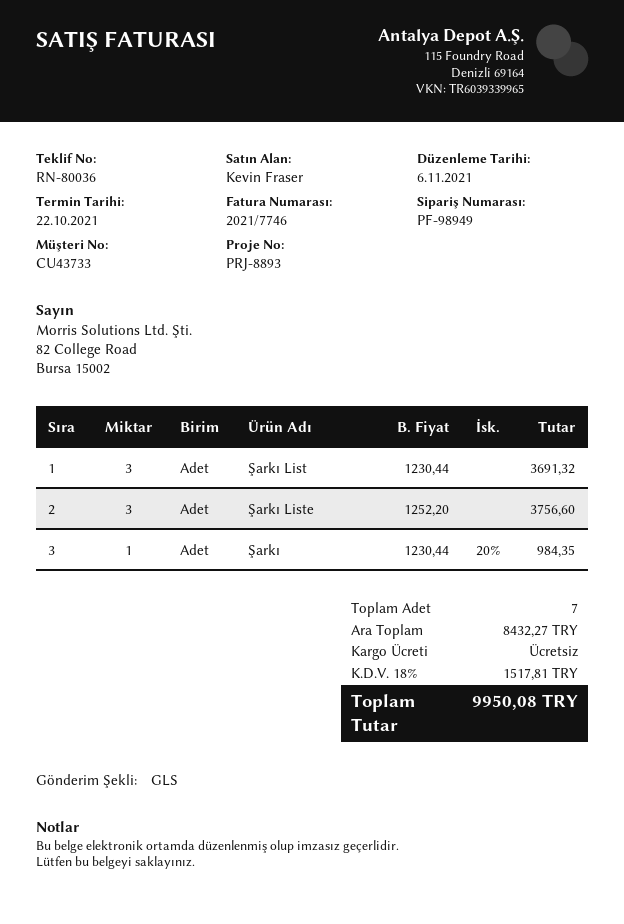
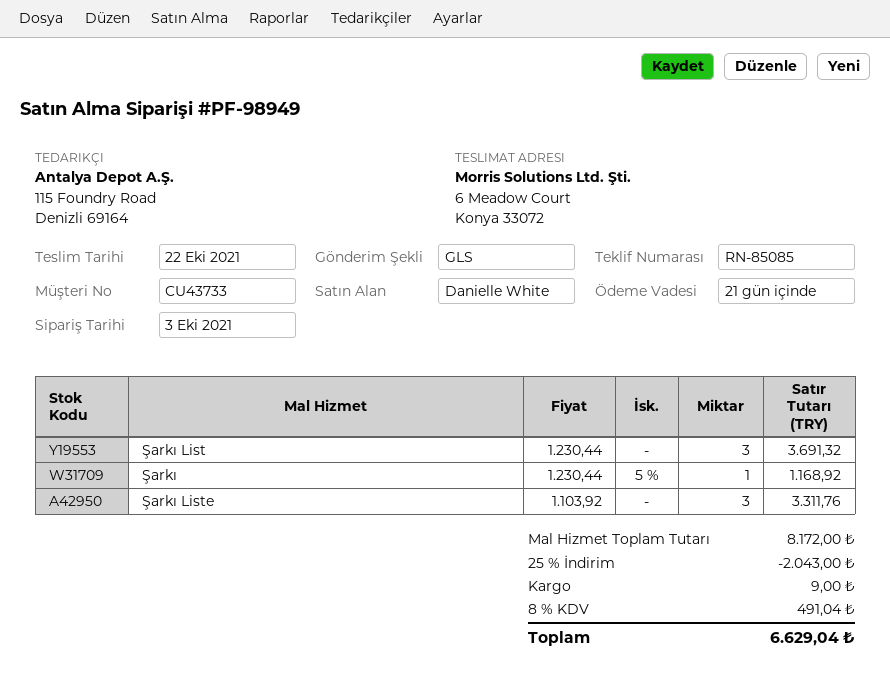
quote number: RN-80036 -> RN-85085
ordered by: Kevin Fraser -> Danielle White
Şarkı Liste: 3 x 1252.20 = 3756.60 -> 3 x 1103.92 = 3311.76
Şarkı: 1 x 1230.44 - 20% = 984.35 -> 1 x 1230.44 - 5% = 1168.92
subtotal: 8432.27 -> 8172.00
discount: none -> 25% = 2043.00
shipping: 0.00 -> 9.00
tax: 18% = 1517.81 -> 8% = 491.04
total: 9950.08 -> 6629.04

